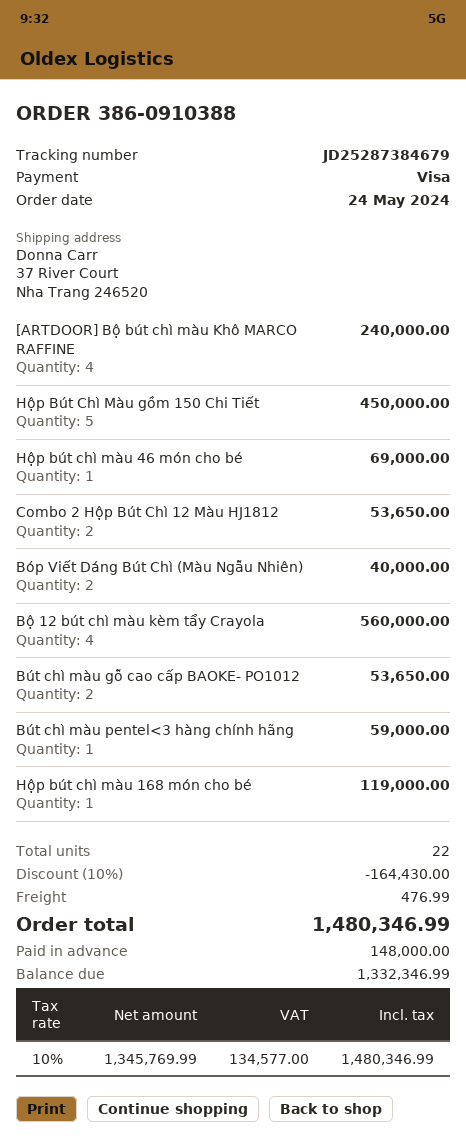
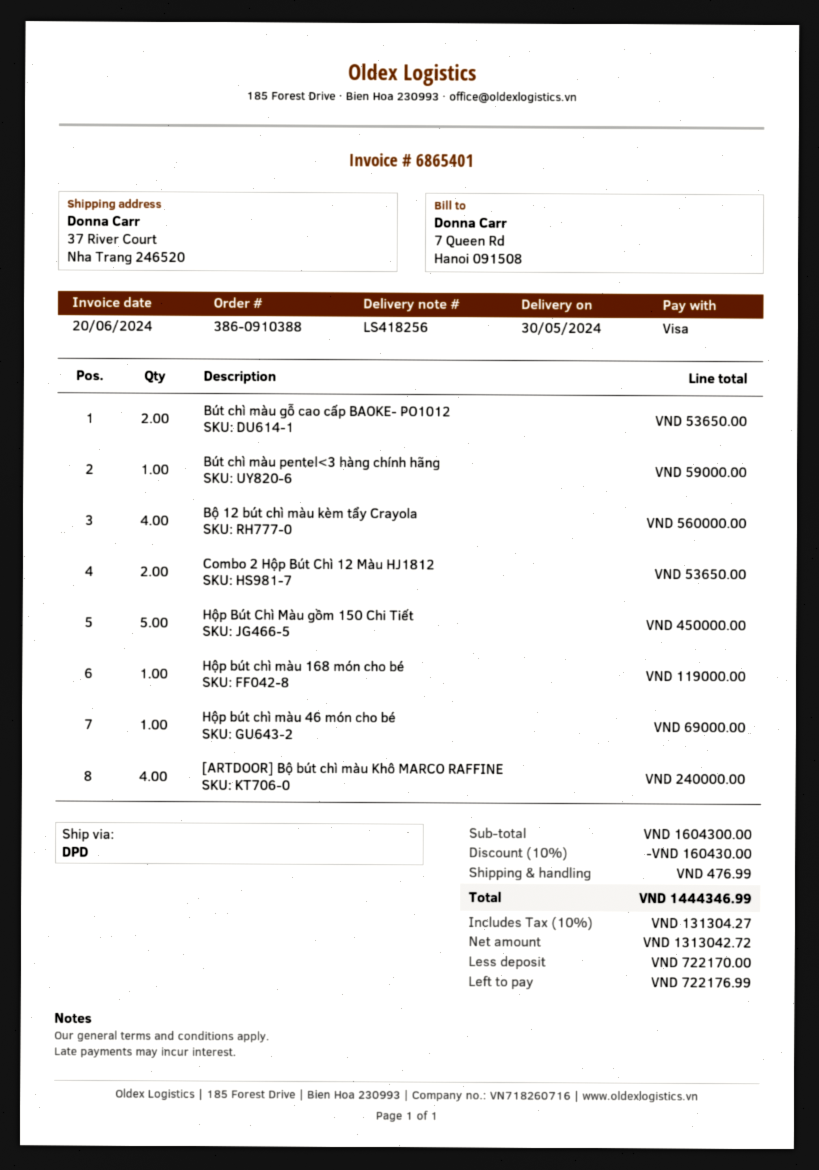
Bóp Viết Dáng Bút Chì (Màu Ngẫu Nhiên): 2 for 40000.00 -> none
discount: 10% = 164430.00 -> 10% = 160430.00
net: 1345769.99 -> 1313042.72
tax: 10% = 134577.00 -> 10% = 131304.27
total: 1480346.99 -> 1444346.99
deposit: 148000.00 -> 722170.00
balance: 1332346.99 -> 722176.99

